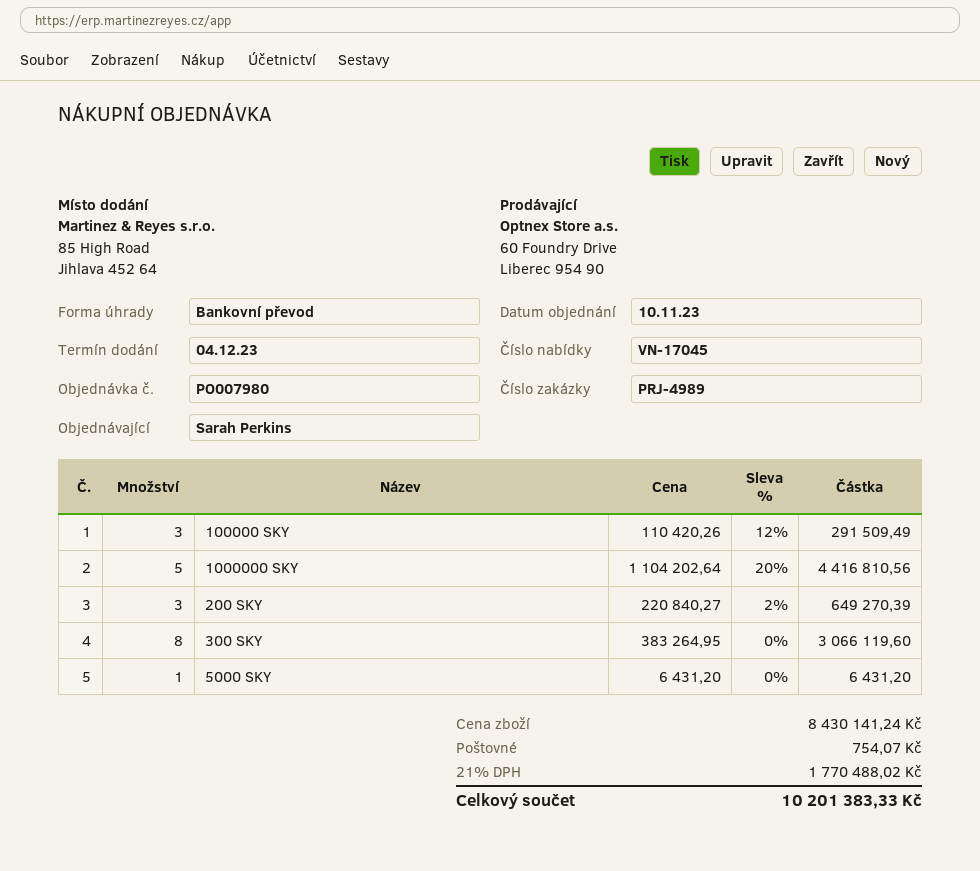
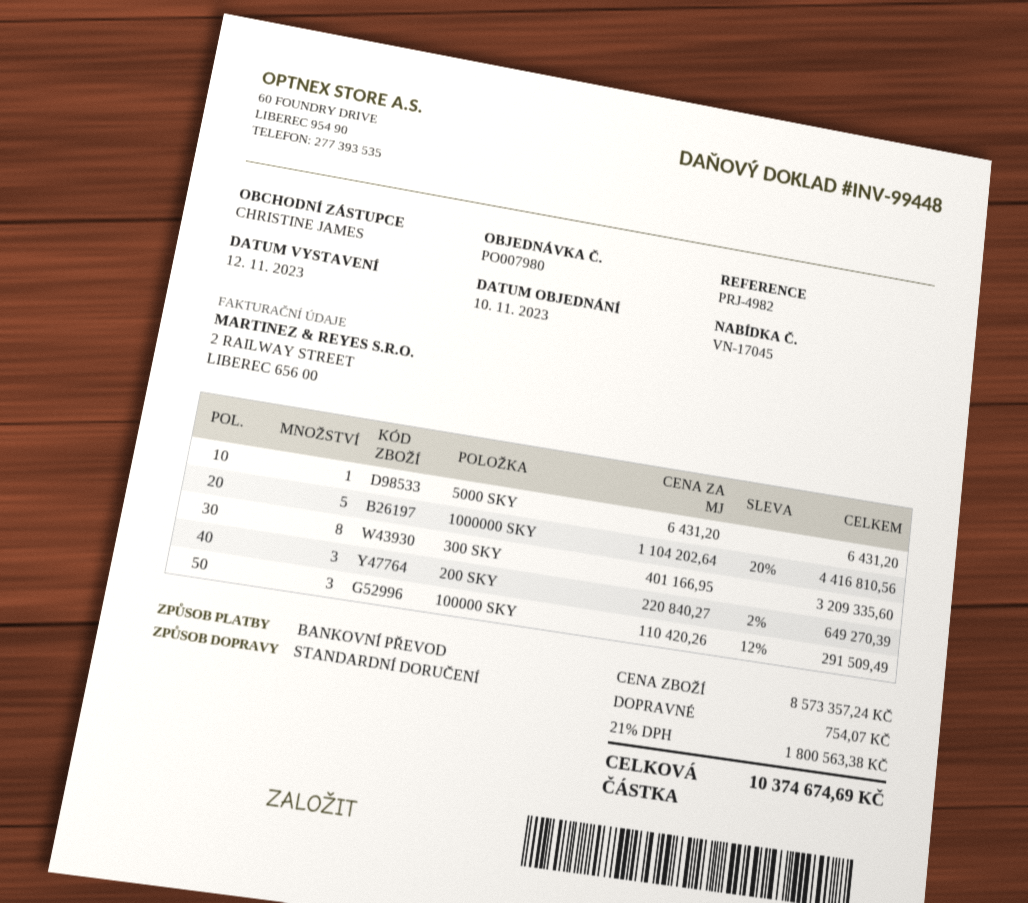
reference: PRJ-4989 -> PRJ-4982
300 SKY: 8 x 383264.95 = 3066119.60 -> 8 x 401166.95 = 3209335.60
subtotal: 8430141.24 -> 8573357.24
tax: 21% = 1770488.02 -> 21% = 1800563.38
total: 10201383.33 -> 10374674.69

